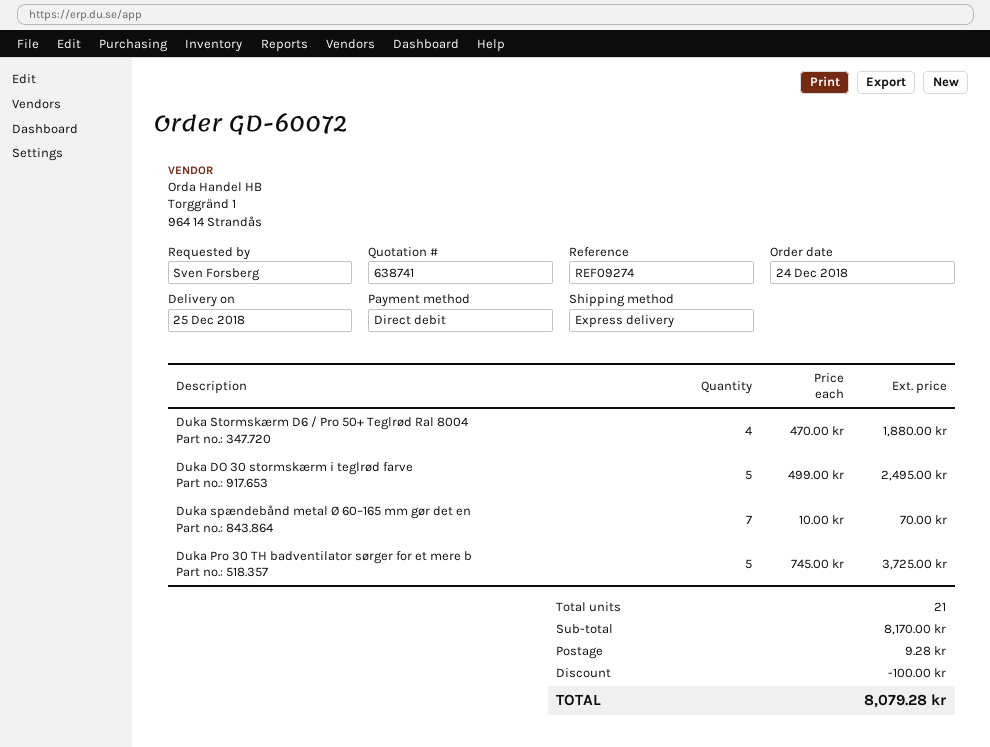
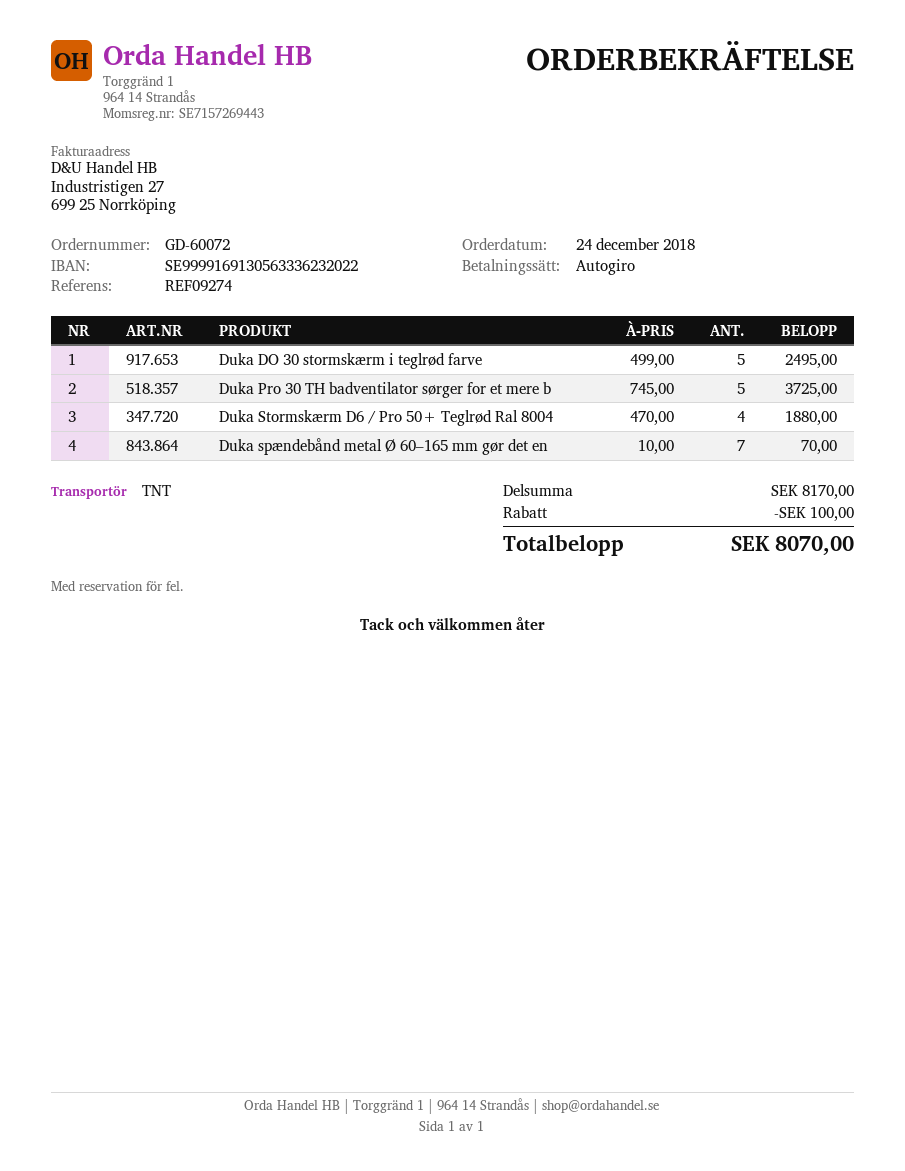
shipping method: express -> TNT
shipping: 9.28 -> none
total: 8079.28 -> 8070.00

